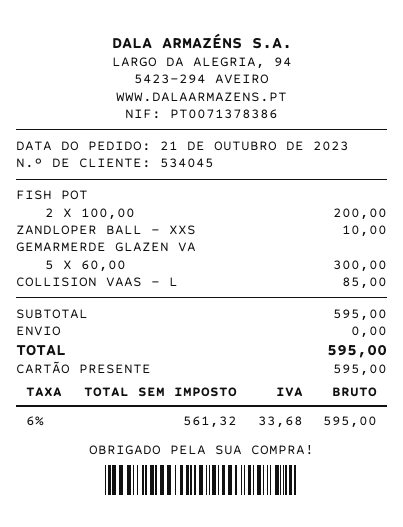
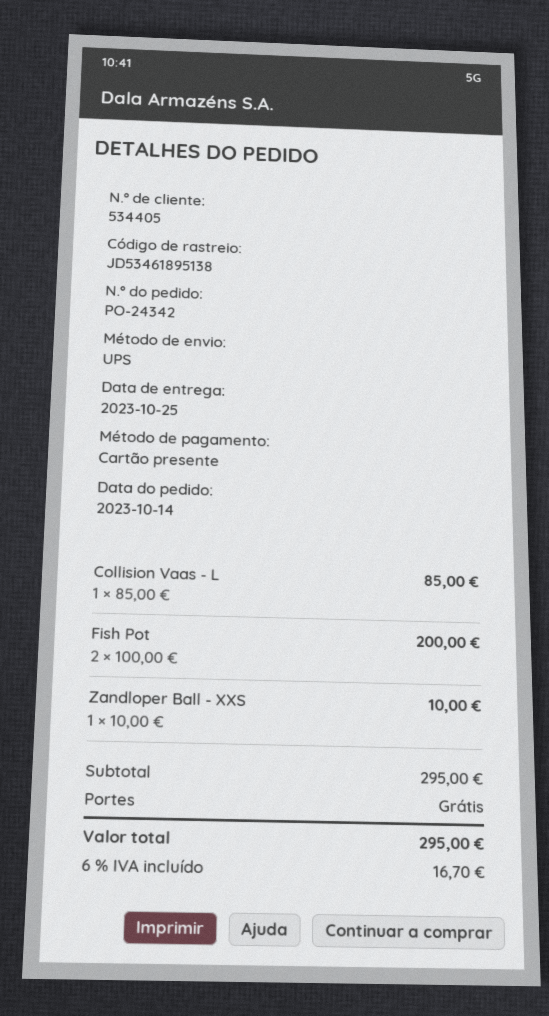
order date: 2023-10-21 -> 2023-10-14
customer number: 534045 -> 534405
GEMARMERDE GLAZEN VA: 5 x 60.00 = 300.00 -> none
subtotal: 595.00 -> 295.00
tax: 6% = 33.68 -> 6% = 16.70
total: 595.00 -> 295.00

